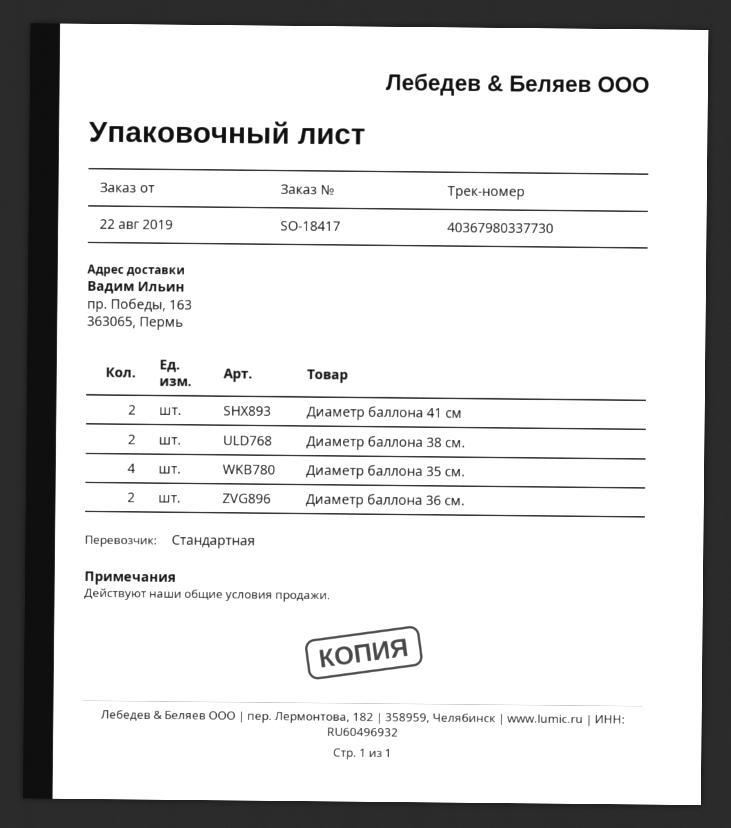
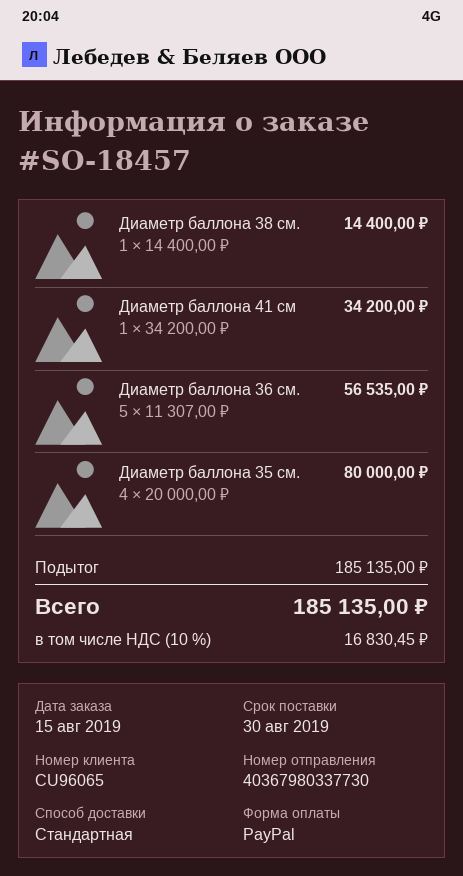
order number: SO-18417 -> SO-18457
order date: 2019-08-22 -> 2019-08-15
Диаметр баллона 41 см: 2 -> 1
Диаметр баллона 38 см.: 2 -> 1
Диаметр баллона 36 см.: 2 -> 5

